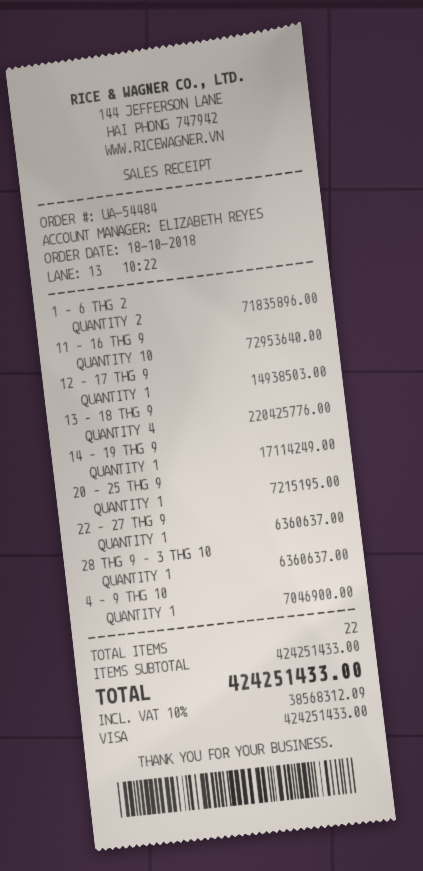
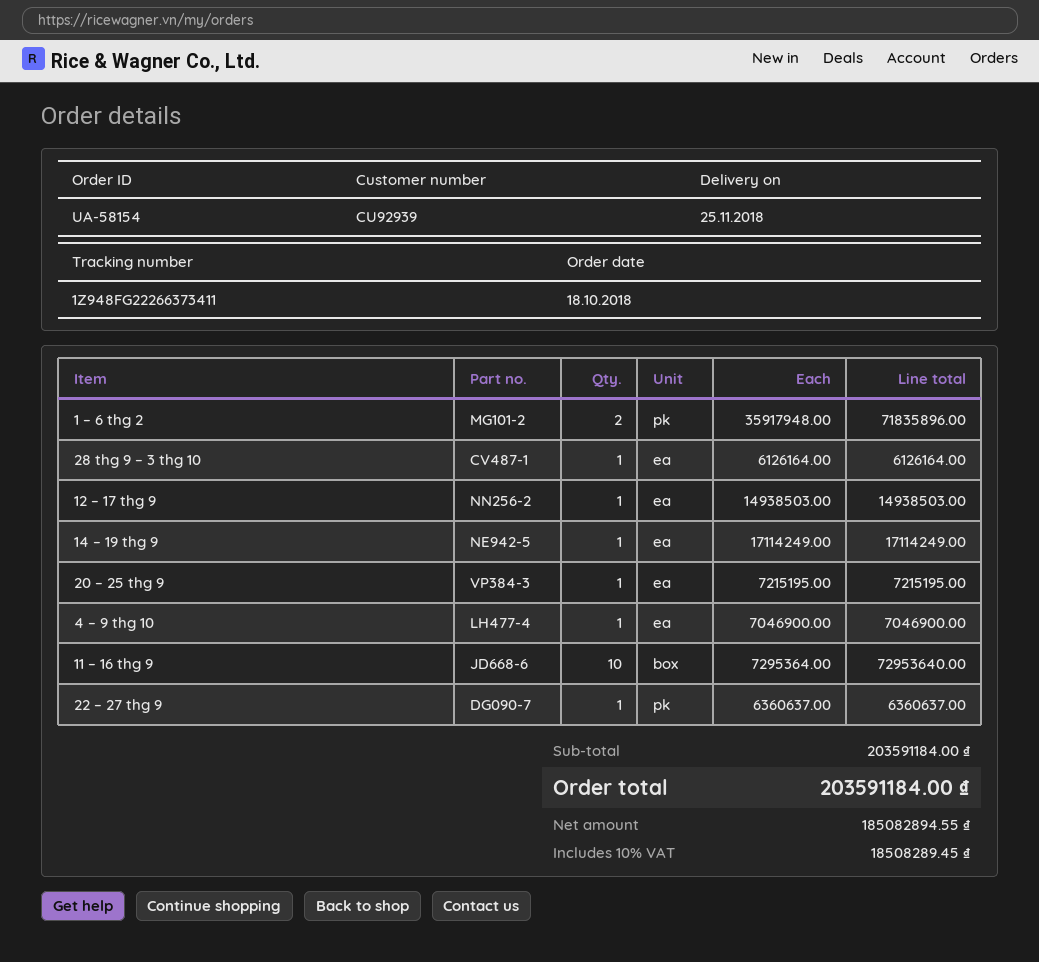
order number: UA-54484 -> UA-58154
13 – 18 THG 9: 4 for 220425776.00 -> none
28 THG 9 – 3 THG 10: 1 for 6360637.00 -> 1 for 6126164.00
subtotal: 424251433.00 -> 203591184.00
tax: 10% = 38568312.09 -> 10% = 18508289.45
total: 424251433.00 -> 203591184.00

